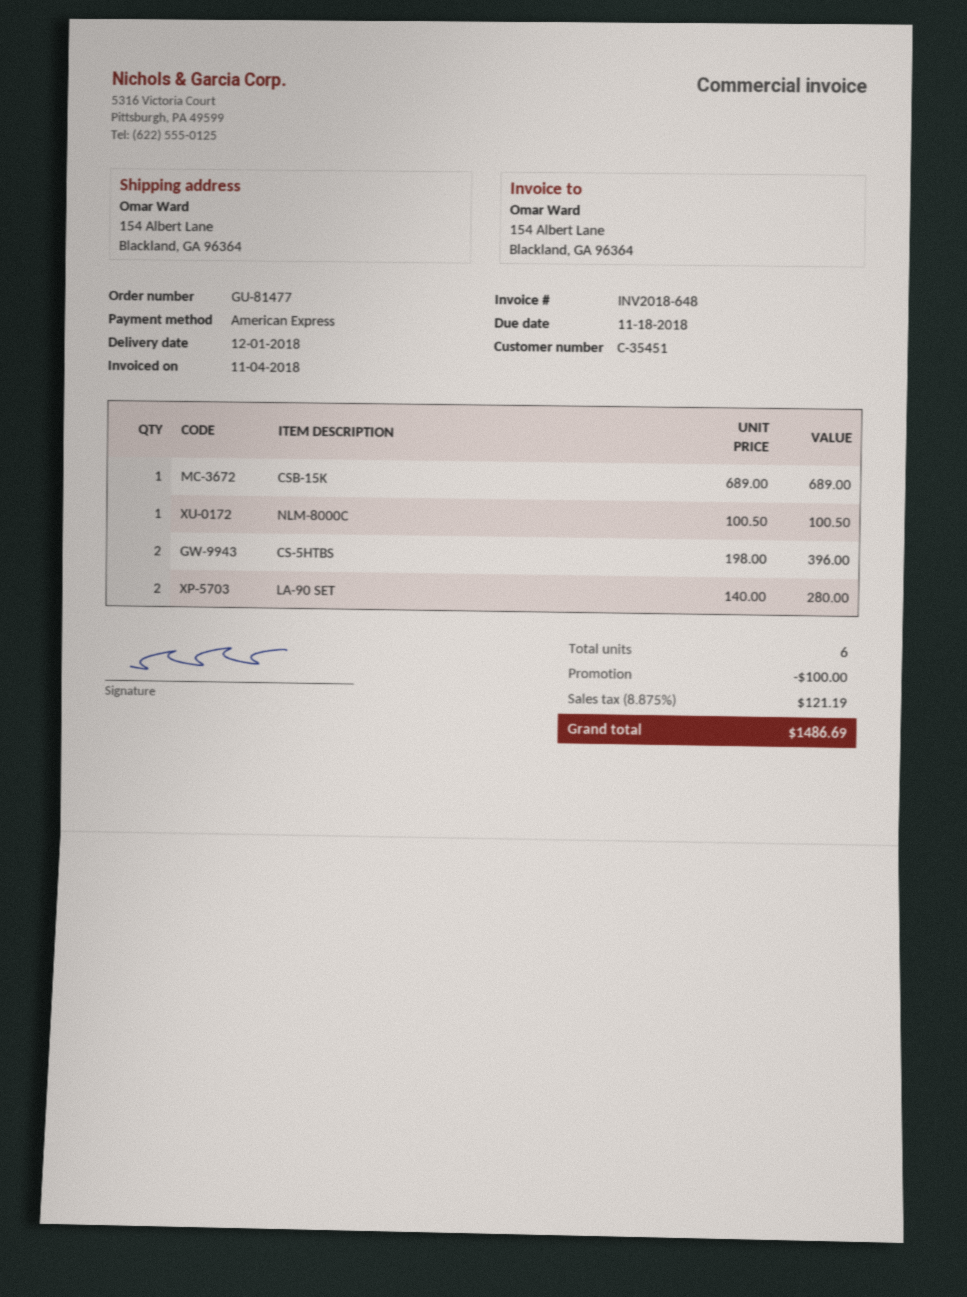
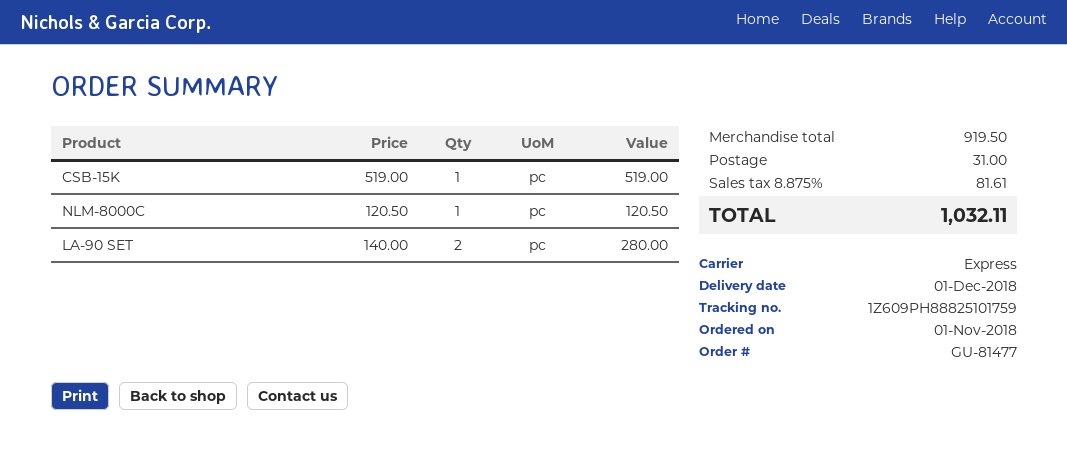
CSB-15K: 1 x 689.00 = 689.00 -> 1 x 519.00 = 519.00
NLM-8000C: 1 x 100.50 = 100.50 -> 1 x 120.50 = 120.50
CS-5HTBS: 2 x 198.00 = 396.00 -> none
discount: 100.00 -> none
shipping: none -> 31.00
tax: 8.875% = 121.19 -> 8.875% = 81.61
total: 1486.69 -> 1032.11

